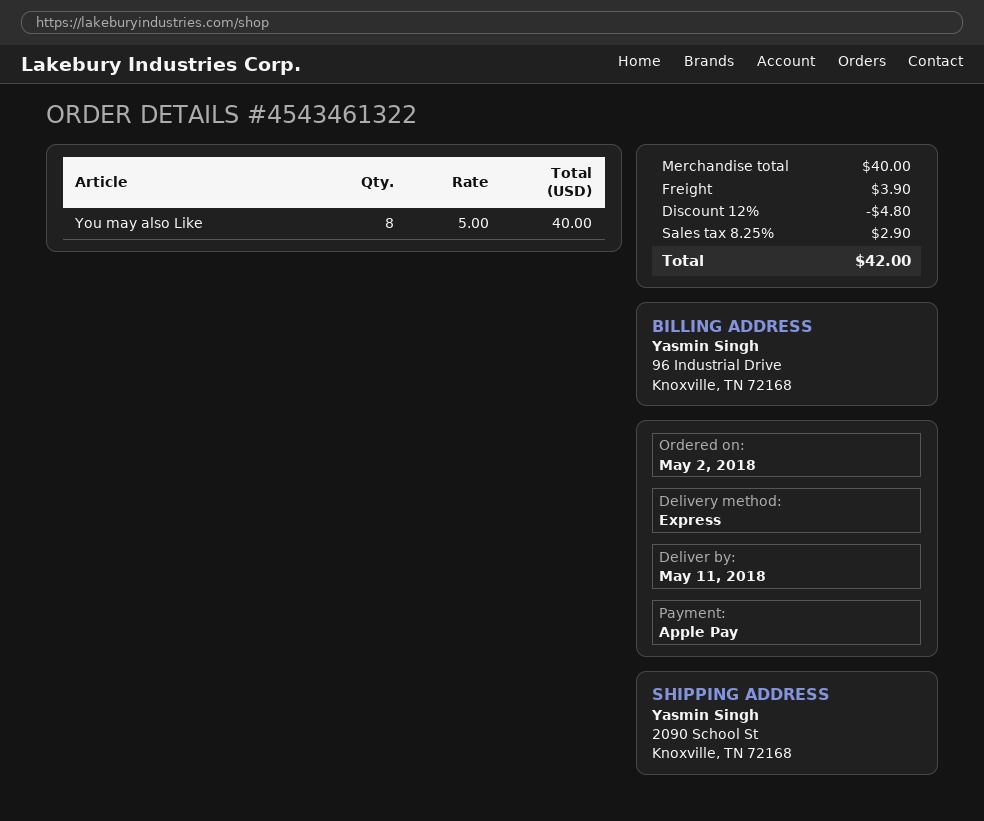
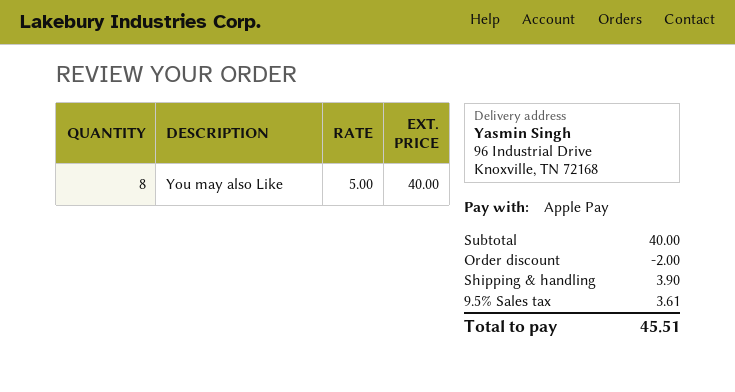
ship to: 2090 School St, Knoxville, TN 72168 -> 96 Industrial Drive, Knoxville, TN 72168
discount: 4.80 -> 2.00
tax: 8.25% = 2.90 -> 9.5% = 3.61
total: 42.00 -> 45.51

